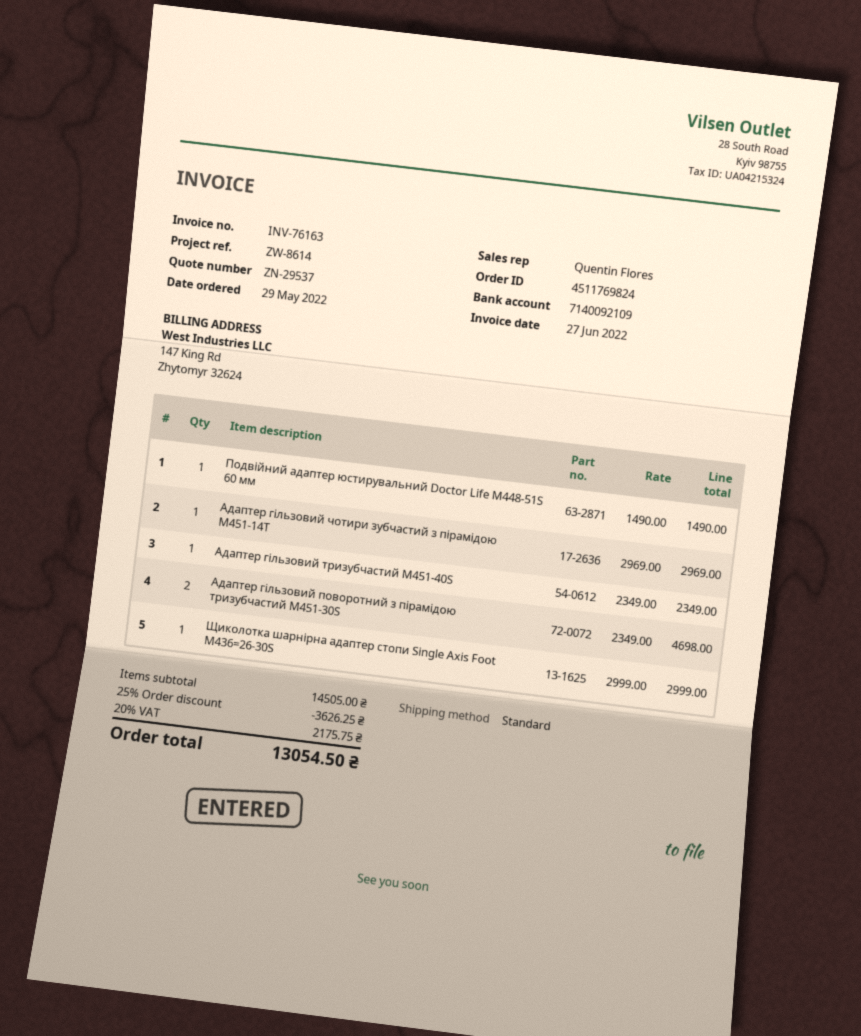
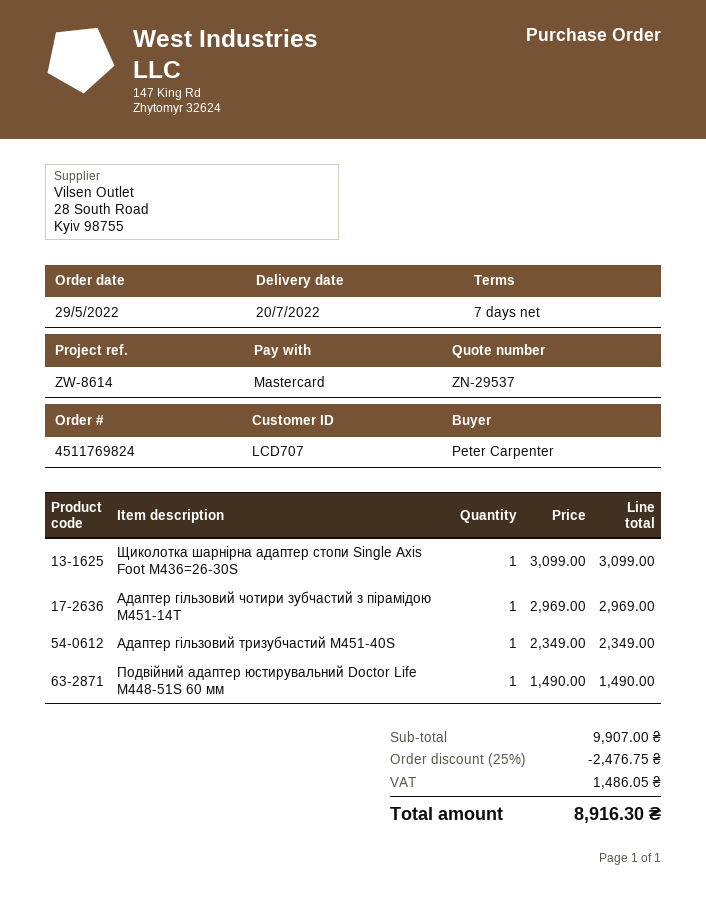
Адаптер гільзовий поворотний з пірамідою тризубчастий М451-30S: 2 x 2349.00 = 4698.00 -> none
Щиколотка шарнірна адаптер стопи Single Axis Foot М436=26-30S: 1 x 2999.00 = 2999.00 -> 1 x 3099.00 = 3099.00
subtotal: 14505.00 -> 9907.00
discount: 25% = 3626.25 -> 25% = 2476.75
tax: 2175.75 -> 1486.05
total: 13054.50 -> 8916.30

